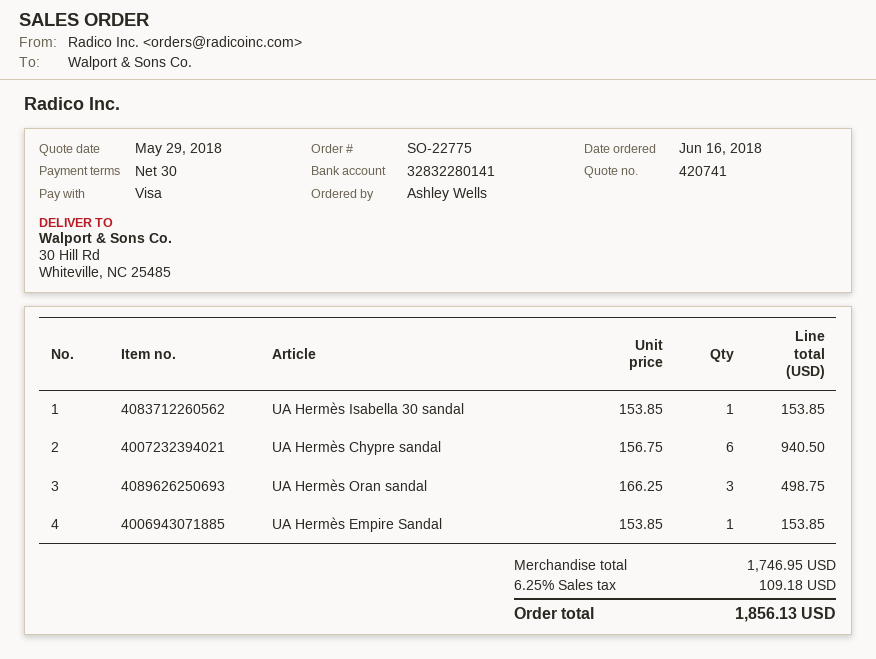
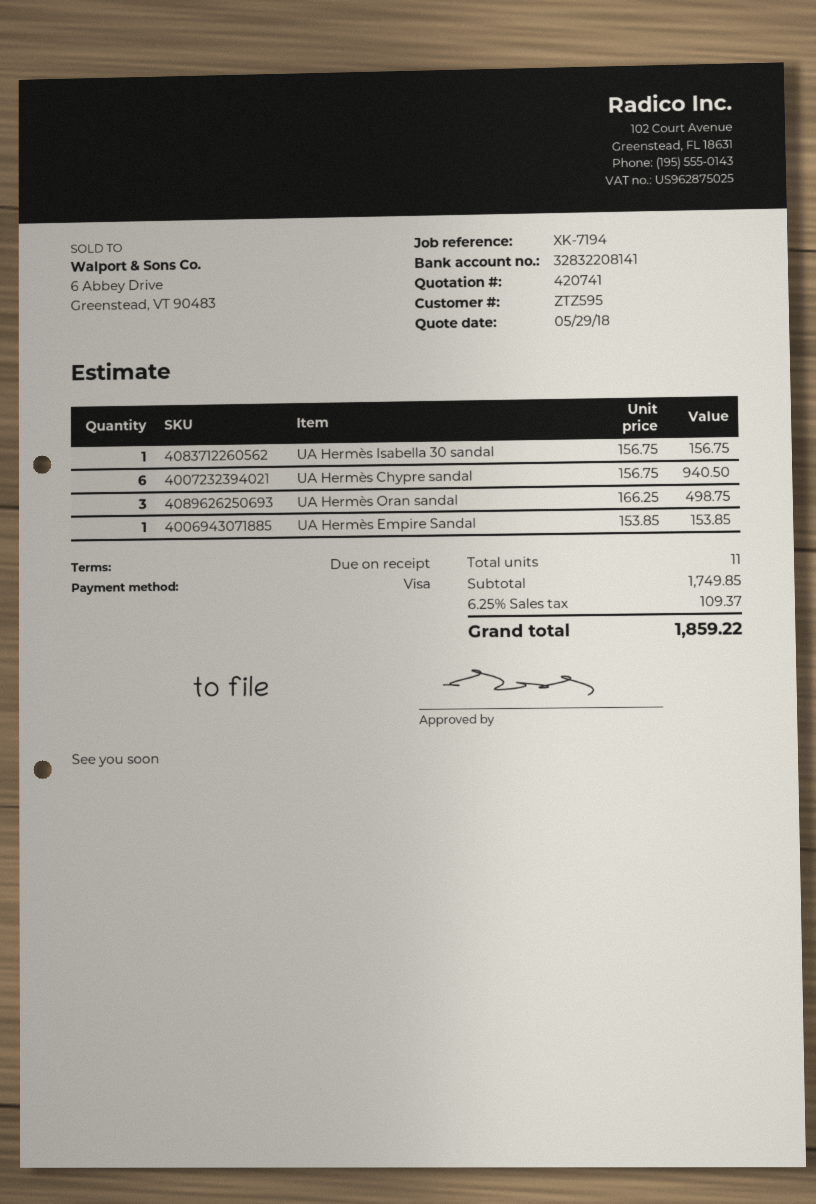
payment terms: 30 days -> on receipt
bank account: 32832280141 -> 32832208141
UA Hermès Isabella 30 sandal: 1 x 153.85 = 153.85 -> 1 x 156.75 = 156.75
subtotal: 1746.95 -> 1749.85
tax: 6.25% = 109.18 -> 6.25% = 109.37
total: 1856.13 -> 1859.22

